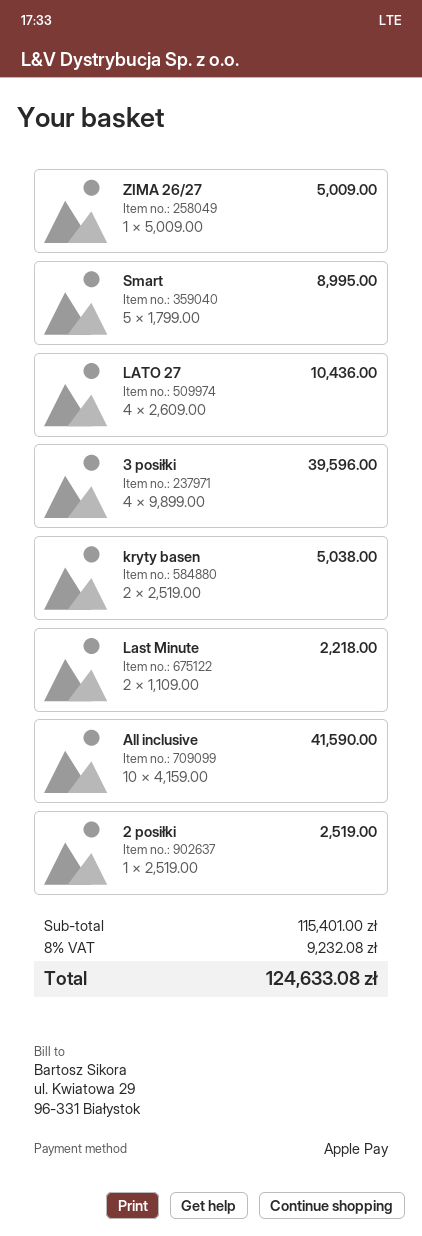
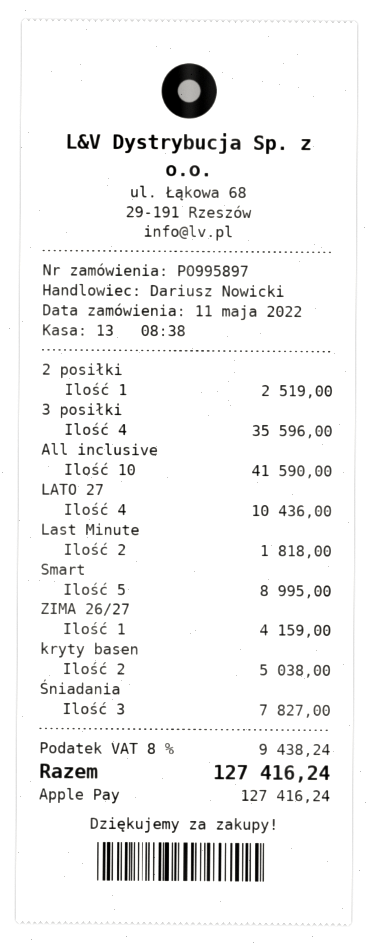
ZIMA 26/27: 1 for 5009.00 -> 1 for 4159.00
3 posiłki: 4 for 39596.00 -> 4 for 35596.00
Last Minute: 2 for 2218.00 -> 2 for 1818.00
Śniadania: none -> 3 for 7827.00
tax: 8% = 9232.08 -> 8% = 9438.24
total: 124633.08 -> 127416.24

